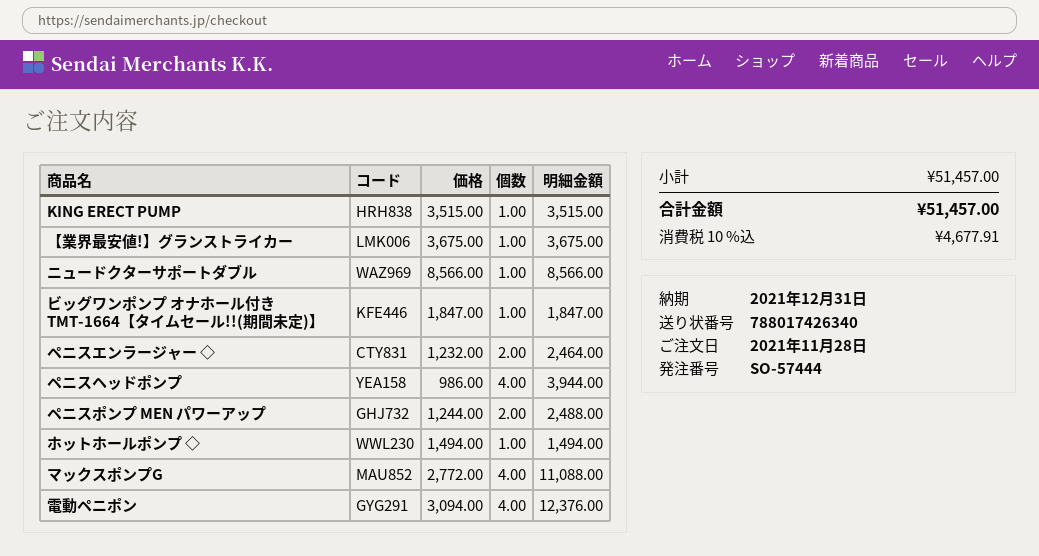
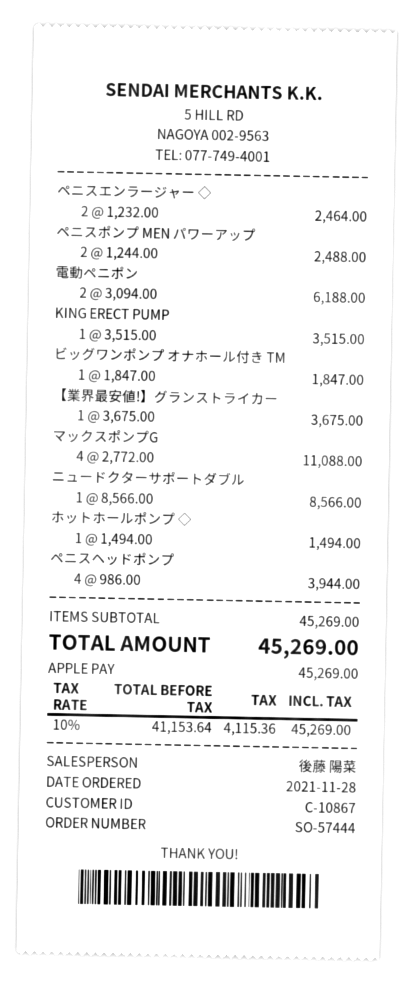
電動ペニポン: 4 x 3094.00 = 12376.00 -> 2 x 3094.00 = 6188.00
subtotal: 51457.00 -> 45269.00
tax: 10% = 4677.91 -> 10% = 4115.36
total: 51457.00 -> 45269.00

